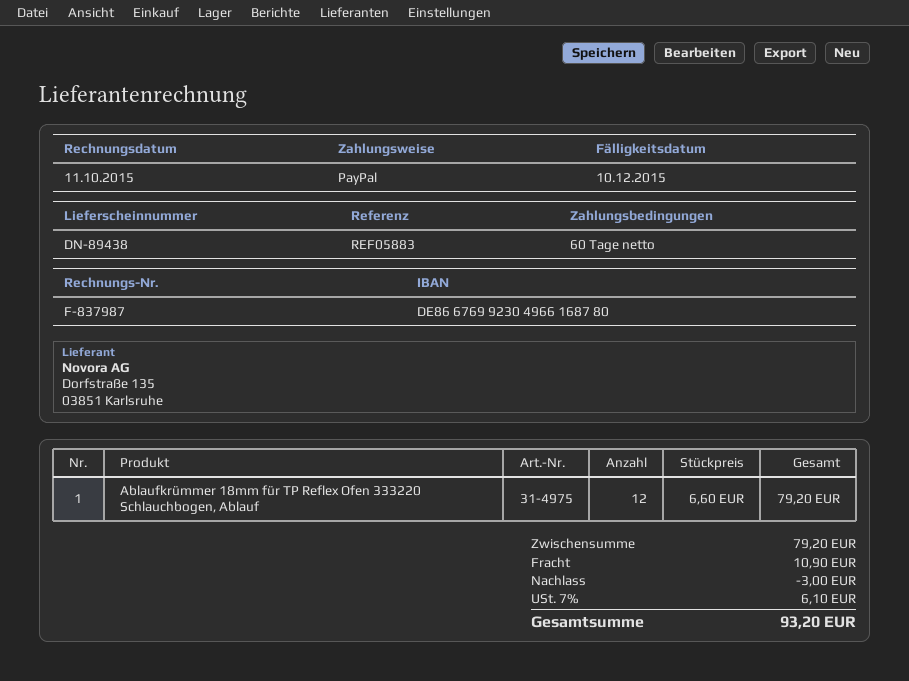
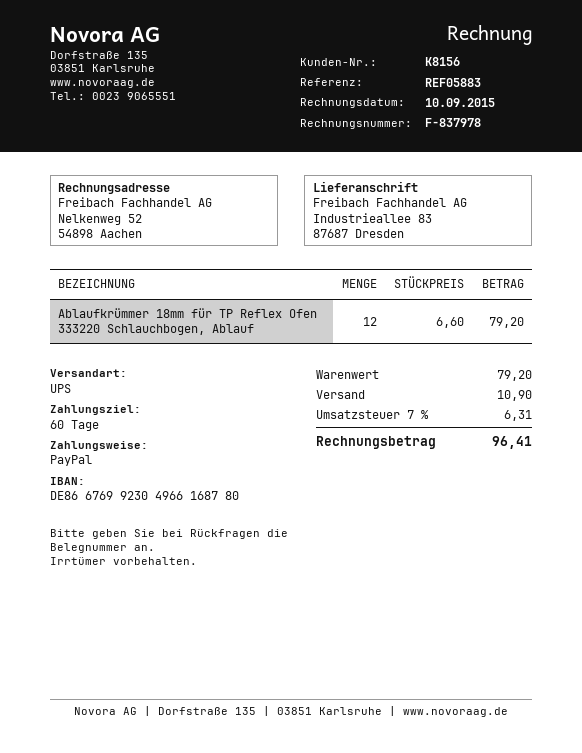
invoice number: F-837987 -> F-837978
invoice date: 2015-10-11 -> 2015-09-10
discount: 3.00 -> none
tax: 7% = 6.10 -> 7% = 6.31
total: 93.20 -> 96.41

